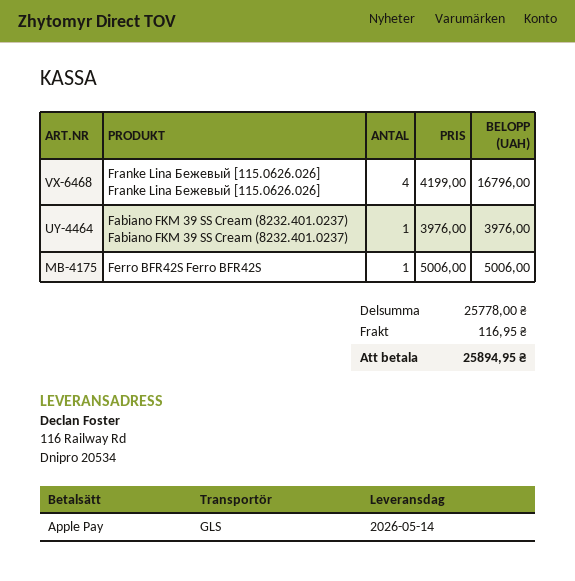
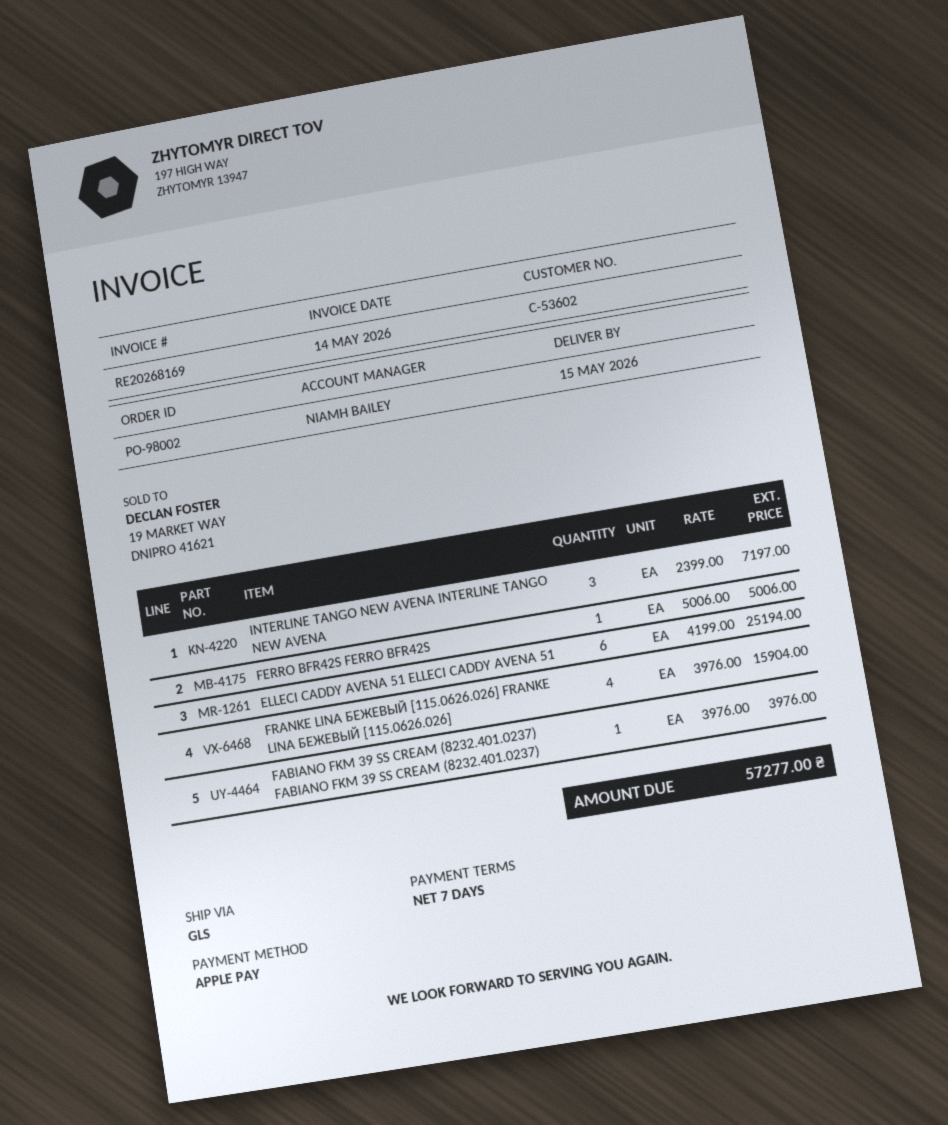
delivery date: 2026-05-14 -> 2026-05-15
Franke Lina Бежевый [115.0626.026] Franke Lina Бежевый [115.0626.026]: 4 x 4199.00 = 16796.00 -> 4 x 3976.00 = 15904.00
INTERLINE TANGO NEW AVENA INTERLINE TANGO NEW AVENA: none -> 3 x 2399.00 = 7197.00
ELLECI CADDY AVENA 51 ELLECI CADDY AVENA 51: none -> 6 x 4199.00 = 25194.00
shipping: 116.95 -> none
total: 25894.95 -> 57277.00

